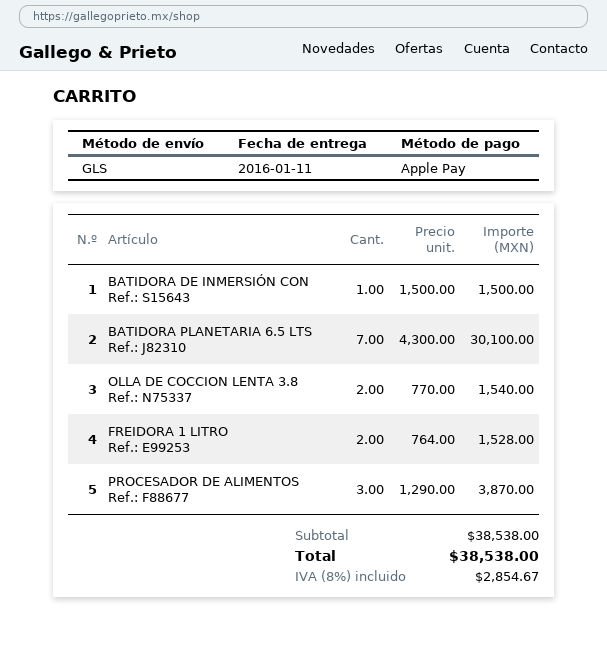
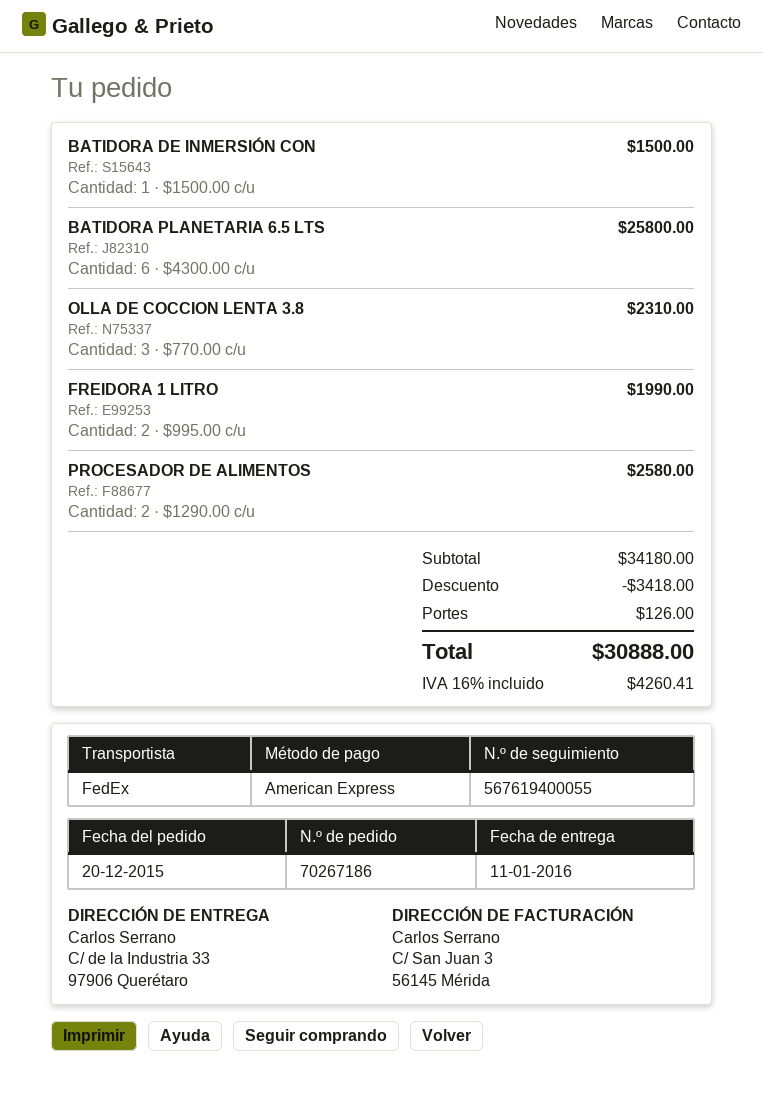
payment method: Apple Pay -> American Express
shipping method: GLS -> FedEx
BATIDORA PLANETARIA 6.5 LTS: 7 x 4300.00 = 30100.00 -> 6 x 4300.00 = 25800.00
OLLA DE COCCION LENTA 3.8: 2 x 770.00 = 1540.00 -> 3 x 770.00 = 2310.00
FREIDORA 1 LITRO: 2 x 764.00 = 1528.00 -> 2 x 995.00 = 1990.00
PROCESADOR DE ALIMENTOS: 3 x 1290.00 = 3870.00 -> 2 x 1290.00 = 2580.00
subtotal: 38538.00 -> 34180.00
discount: none -> 3418.00
shipping: none -> 126.00
tax: 8% = 2854.67 -> 16% = 4260.41
total: 38538.00 -> 30888.00

